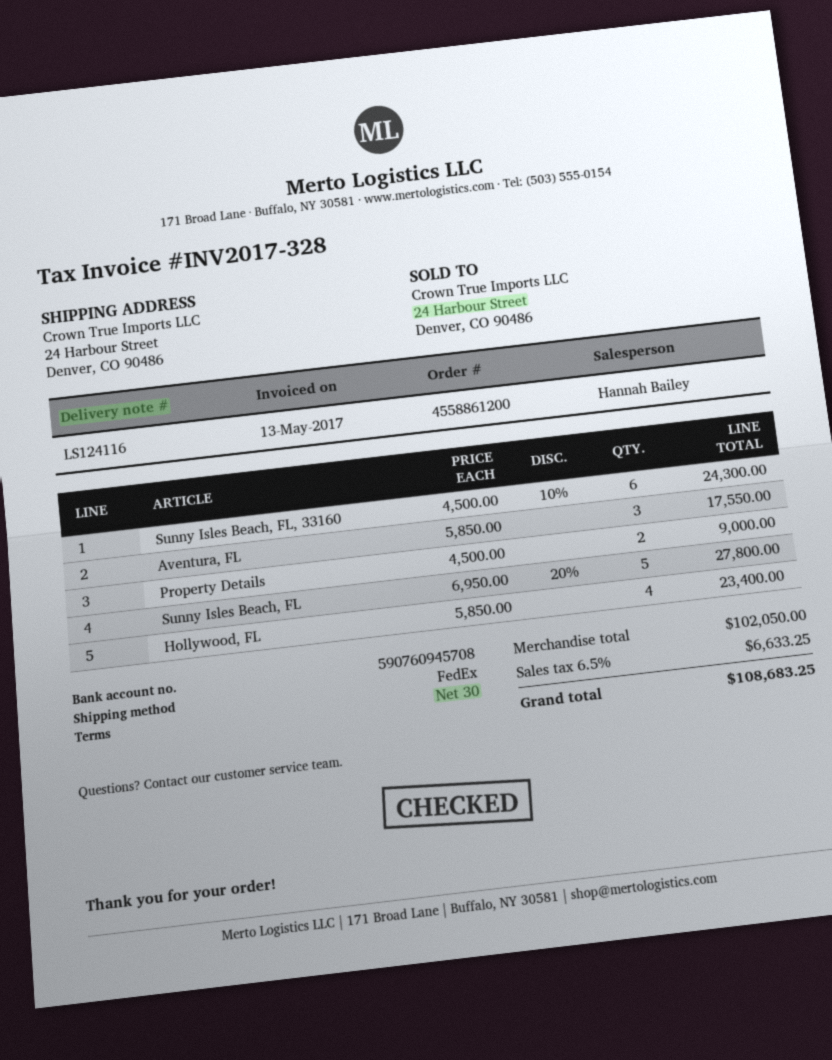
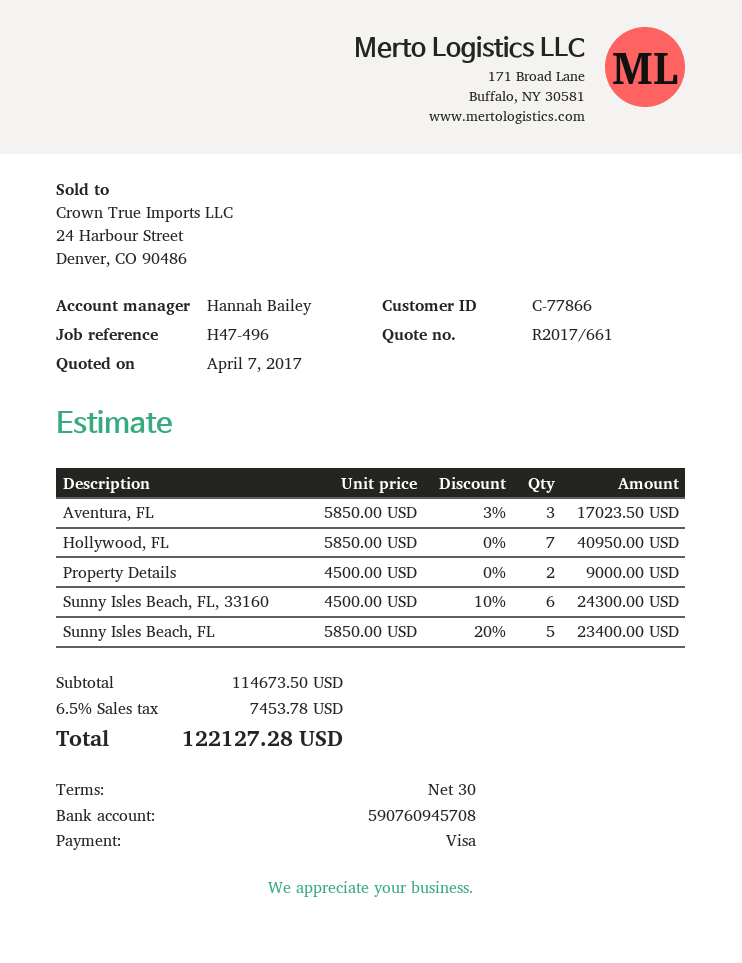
Aventura, FL: 3 x 5850.00 = 17550.00 -> 3 x 5850.00 - 3% = 17023.50
Sunny Isles Beach, FL: 5 x 6950.00 - 20% = 27800.00 -> 5 x 5850.00 - 20% = 23400.00
Hollywood, FL: 4 x 5850.00 = 23400.00 -> 7 x 5850.00 = 40950.00
subtotal: 102050.00 -> 114673.50
tax: 6.5% = 6633.25 -> 6.5% = 7453.78
total: 108683.25 -> 122127.28

